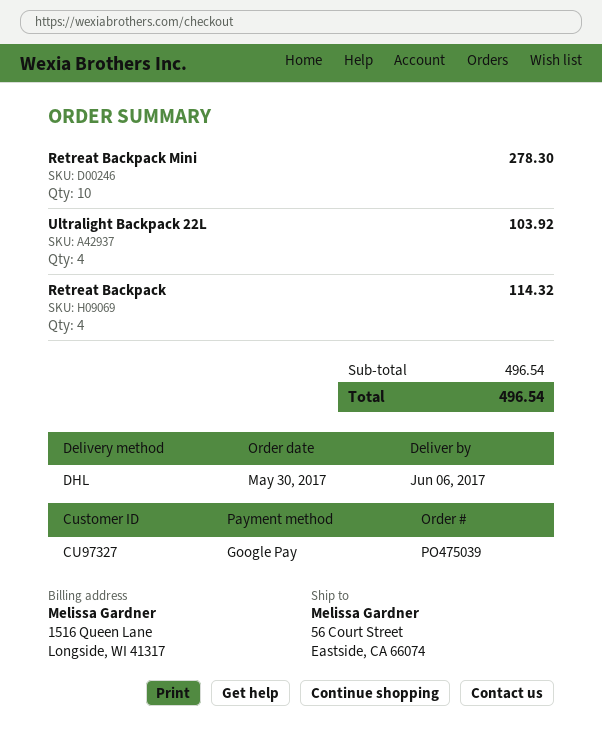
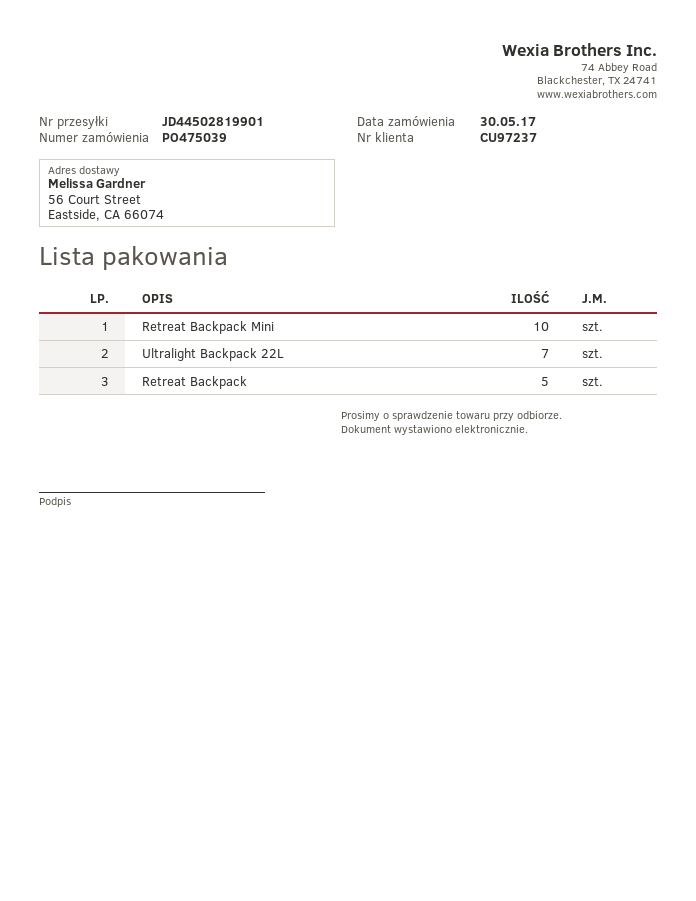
customer number: CU97327 -> CU97237
Ultralight Backpack 22L: 4 -> 7
Retreat Backpack: 4 -> 5

